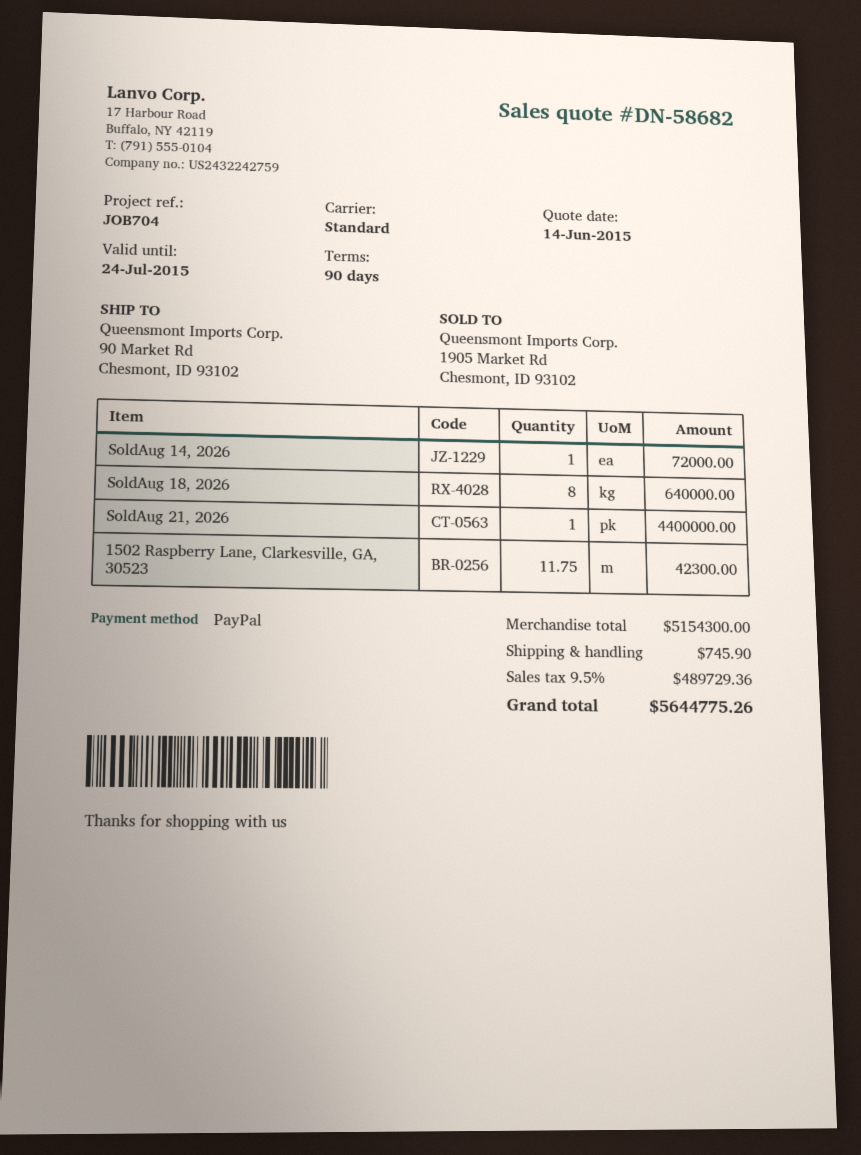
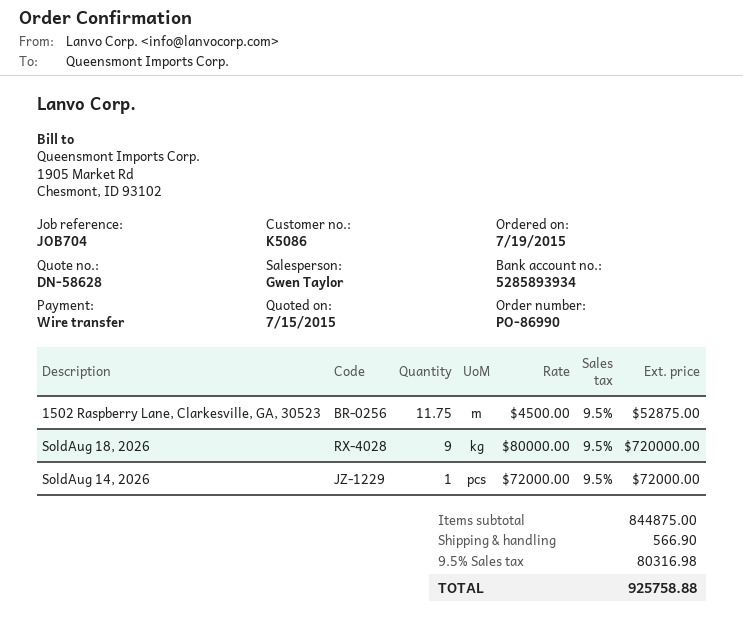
quote number: DN-58682 -> DN-58628
quote date: 2015-06-14 -> 2015-07-15
payment method: PayPal -> bank transfer
SoldAug 18, 2026: 8 for 640000.00 -> 9 for 720000.00
SoldAug 21, 2026: 1 for 4400000.00 -> none
1502 Raspberry Lane, Clarkesville, GA, 30523: 11.75 for 42300.00 -> 11.75 for 52875.00
subtotal: 5154300.00 -> 844875.00
shipping: 745.90 -> 566.90
tax: 9.5% = 489729.36 -> 9.5% = 80316.98
total: 5644775.26 -> 925758.88

